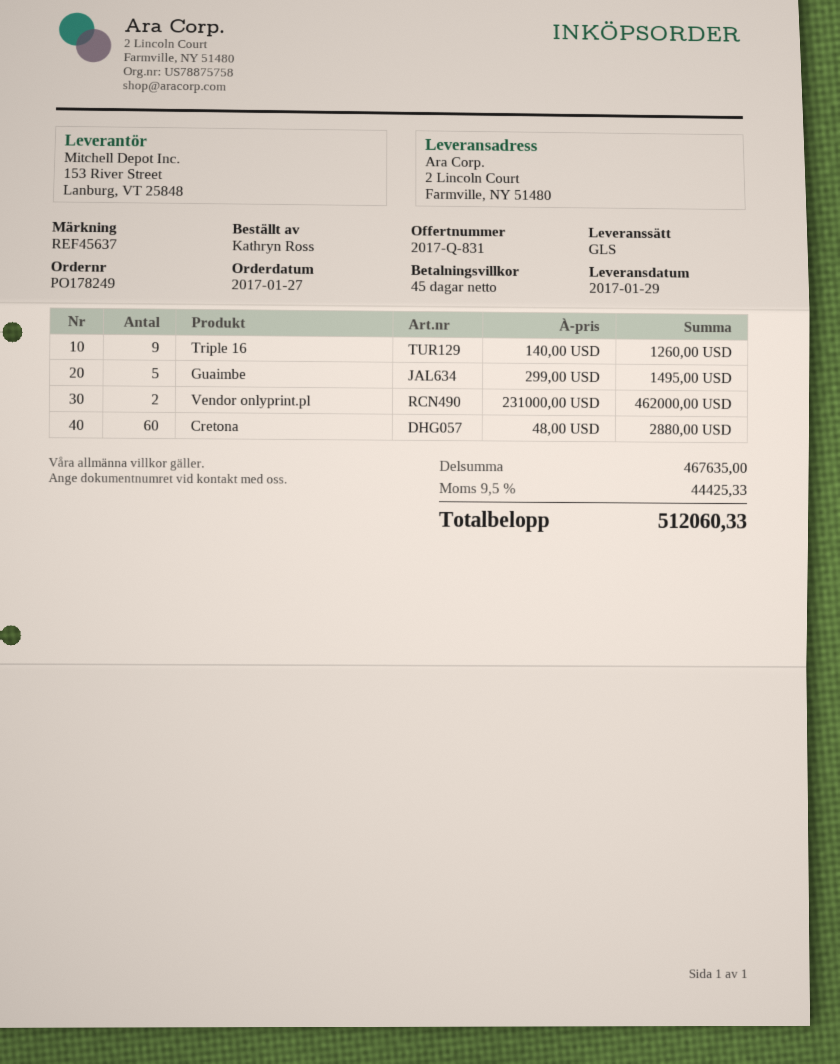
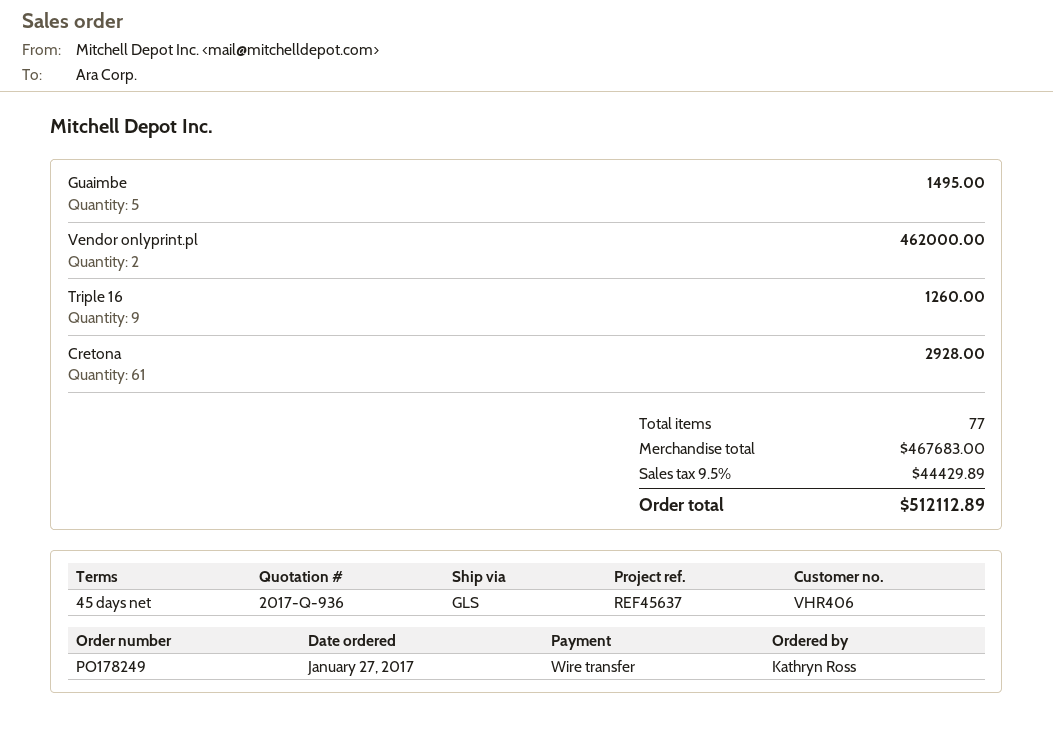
quote number: 2017-Q-831 -> 2017-Q-936
Cretona: 60 for 2880.00 -> 61 for 2928.00
subtotal: 467635.00 -> 467683.00
tax: 9.5% = 44425.33 -> 9.5% = 44429.89
total: 512060.33 -> 512112.89

